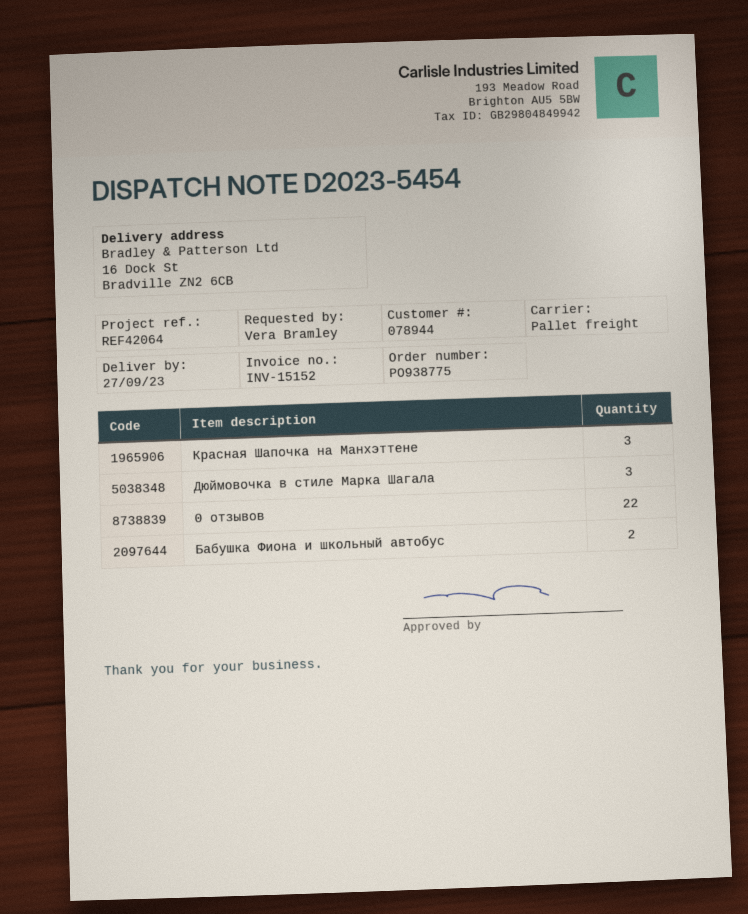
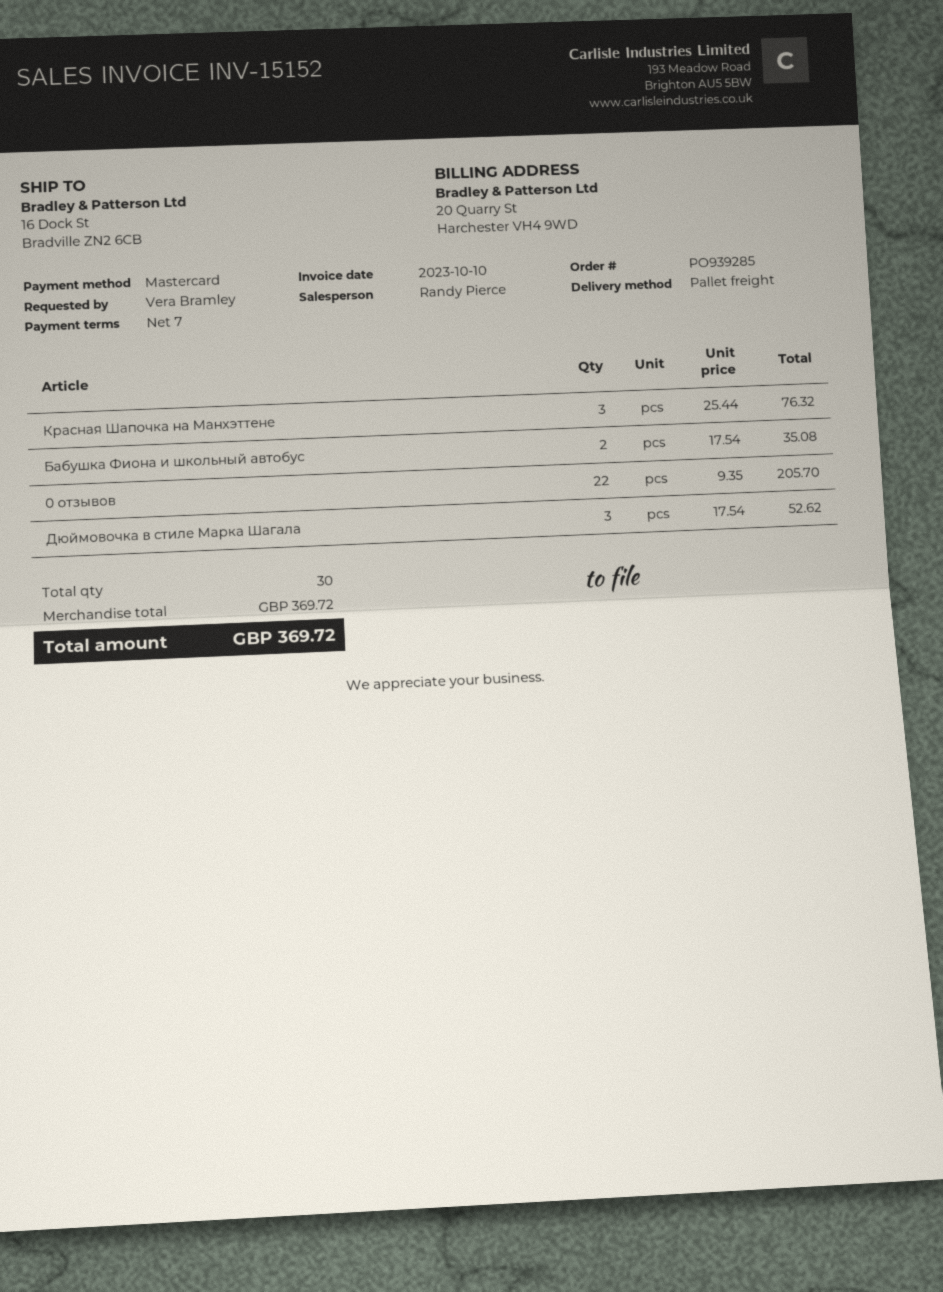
order number: PO938775 -> PO939285

